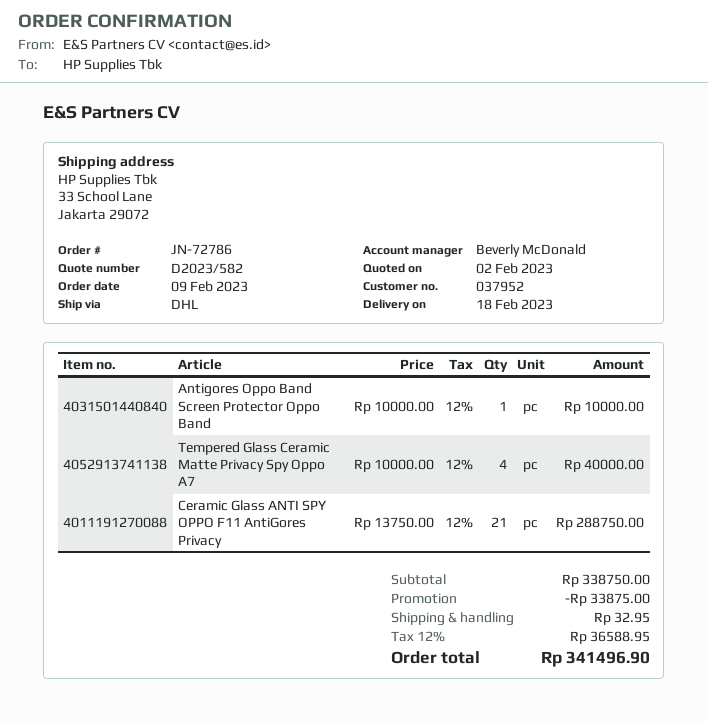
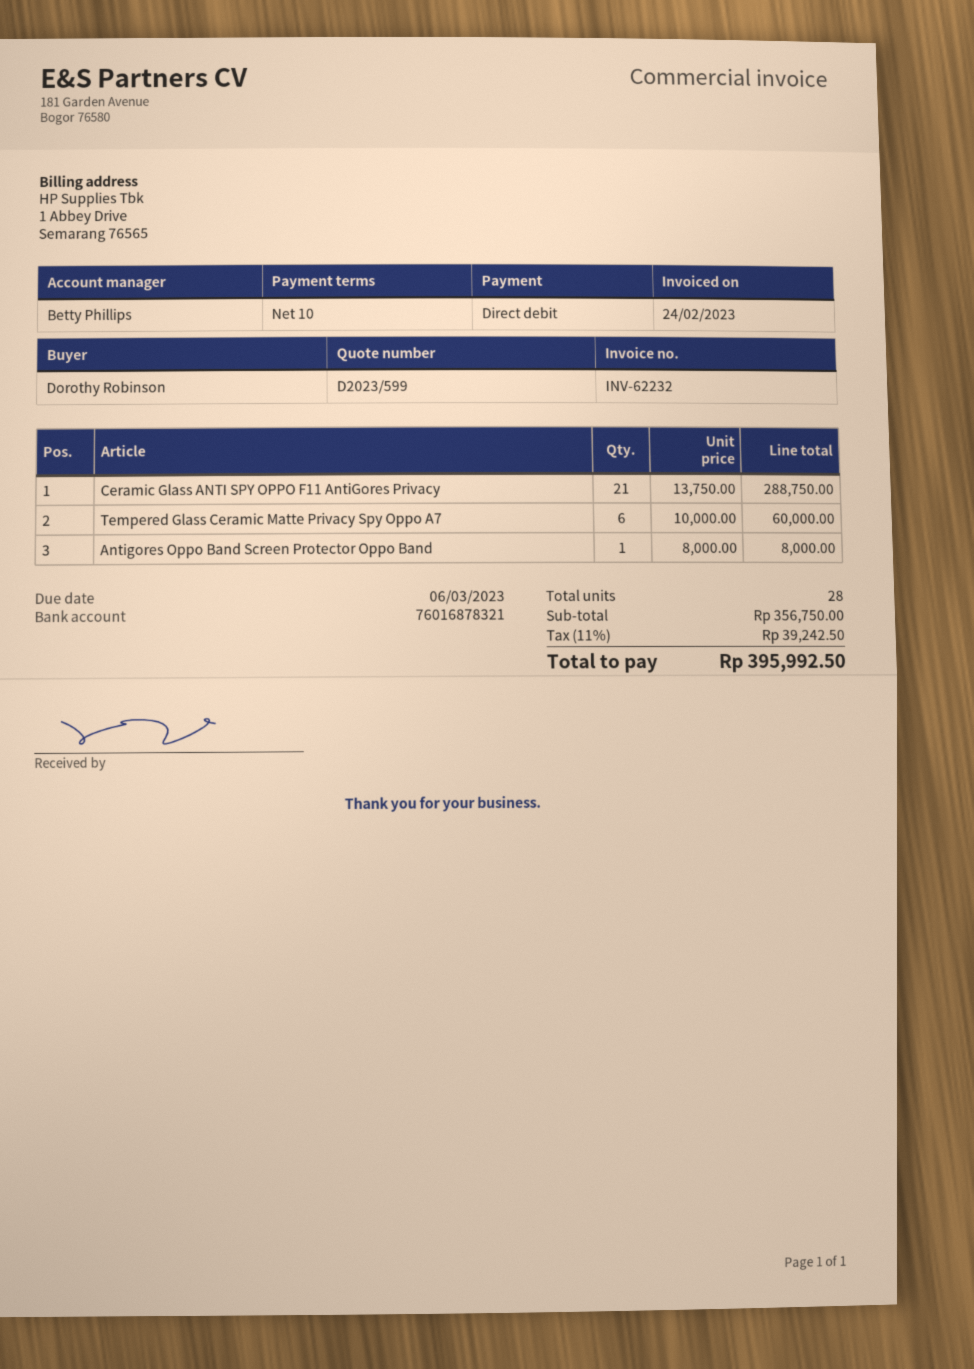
quote number: D2023/582 -> D2023/599
sales rep: Beverly McDonald -> Betty Phillips
Antigores Oppo Band Screen Protector Oppo Band: 1 x 10000.00 = 10000.00 -> 1 x 8000.00 = 8000.00
Tempered Glass Ceramic Matte Privacy Spy Oppo A7: 4 x 10000.00 = 40000.00 -> 6 x 10000.00 = 60000.00
subtotal: 338750.00 -> 356750.00
discount: 33875.00 -> none
shipping: 32.95 -> none
tax: 12% = 36588.95 -> 11% = 39242.50
total: 341496.90 -> 395992.50

